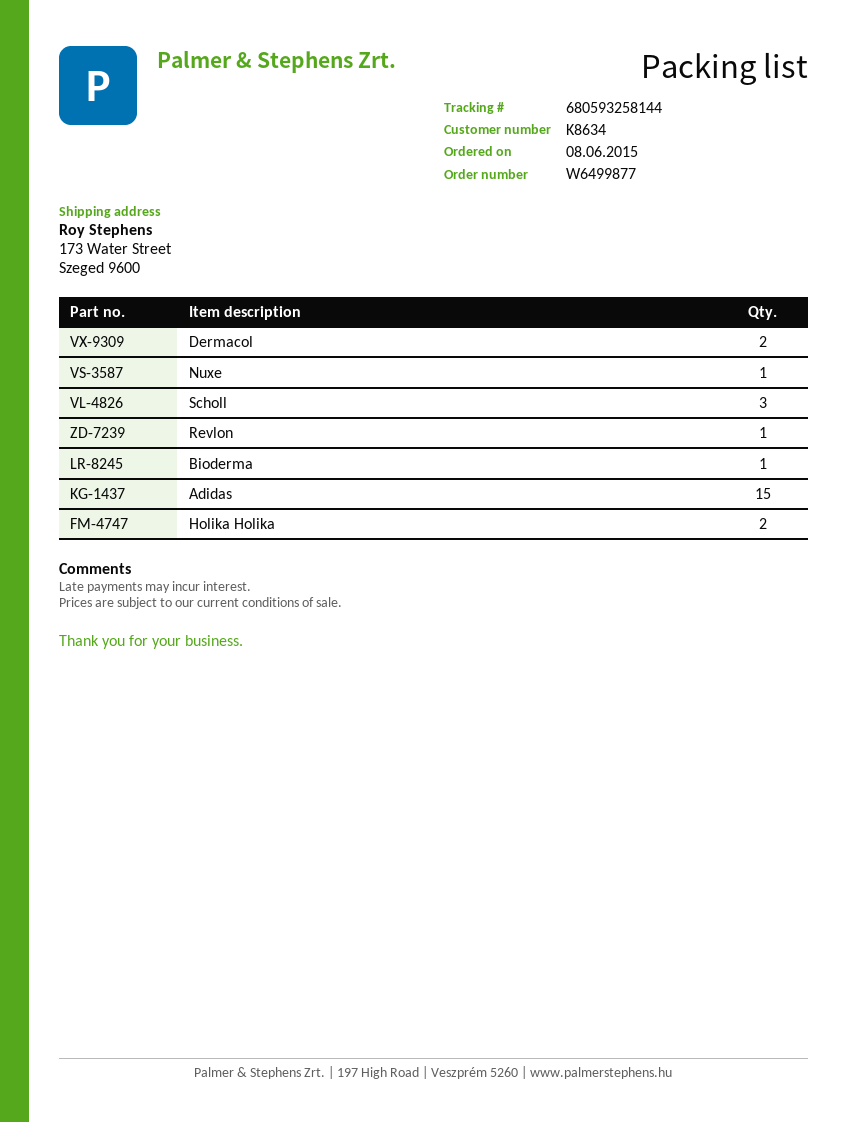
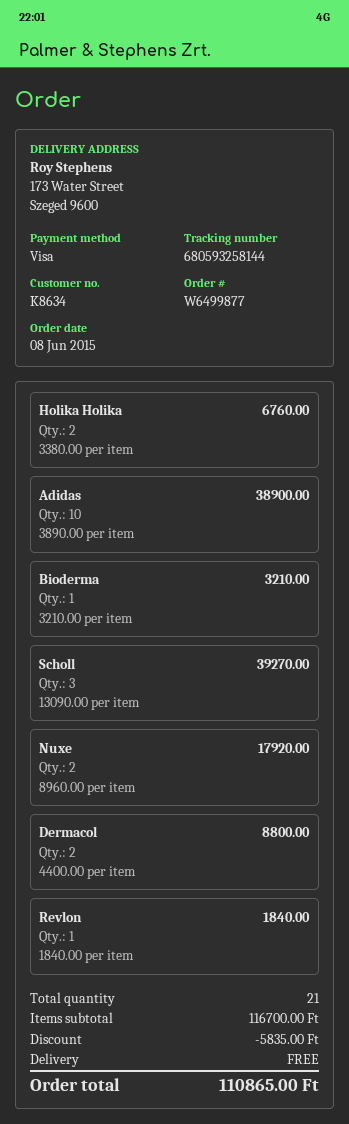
Nuxe: 1 -> 2
Adidas: 15 -> 10

